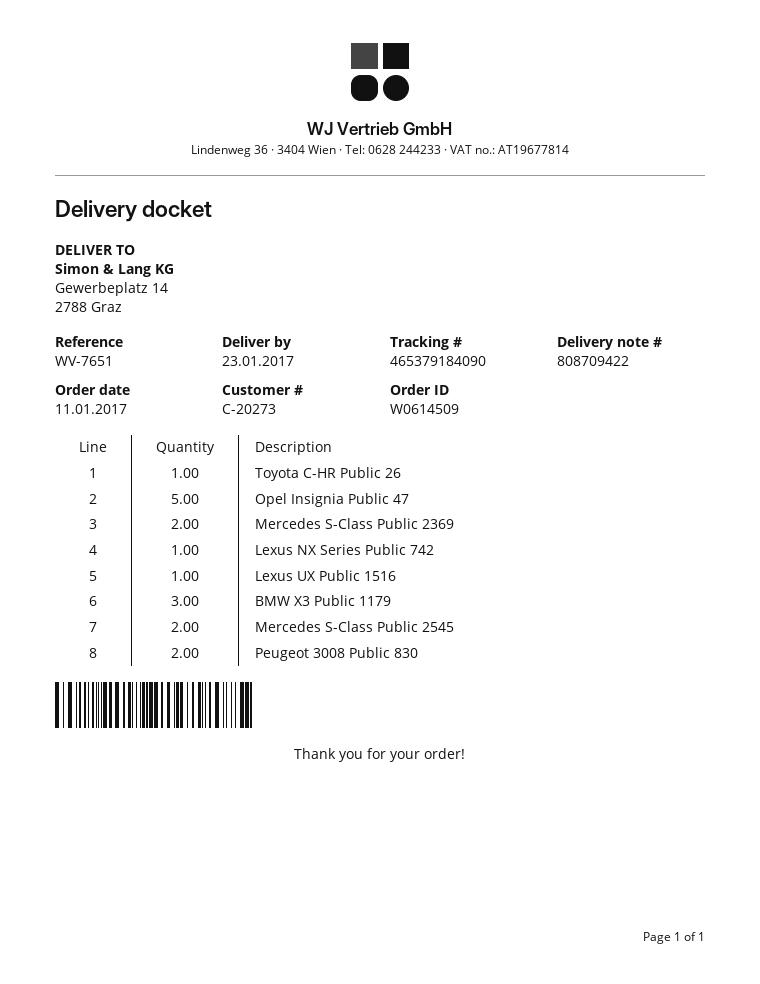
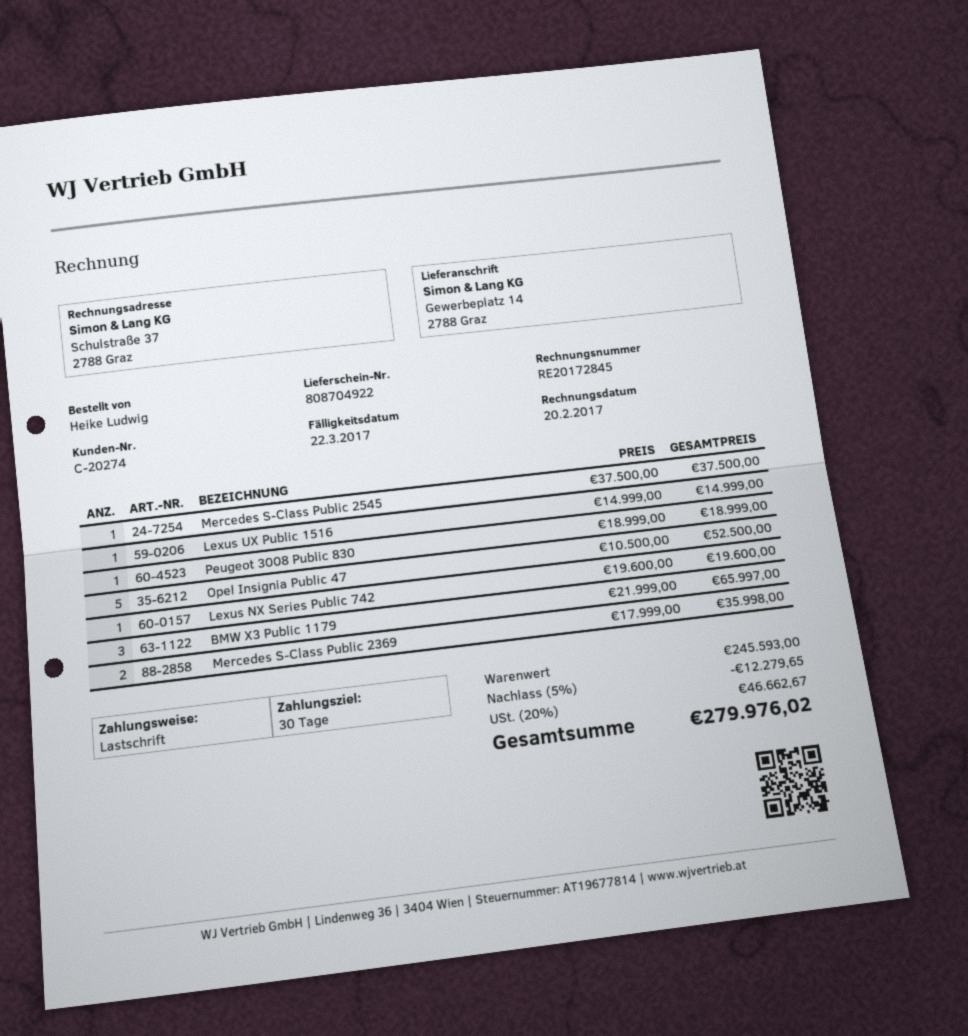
delivery note number: 808709422 -> 808704922
customer number: C-20273 -> C-20274
Toyota C-HR Public 26: 1 -> none
Mercedes S-Class Public 2545: 2 -> 1
Peugeot 3008 Public 830: 2 -> 1

